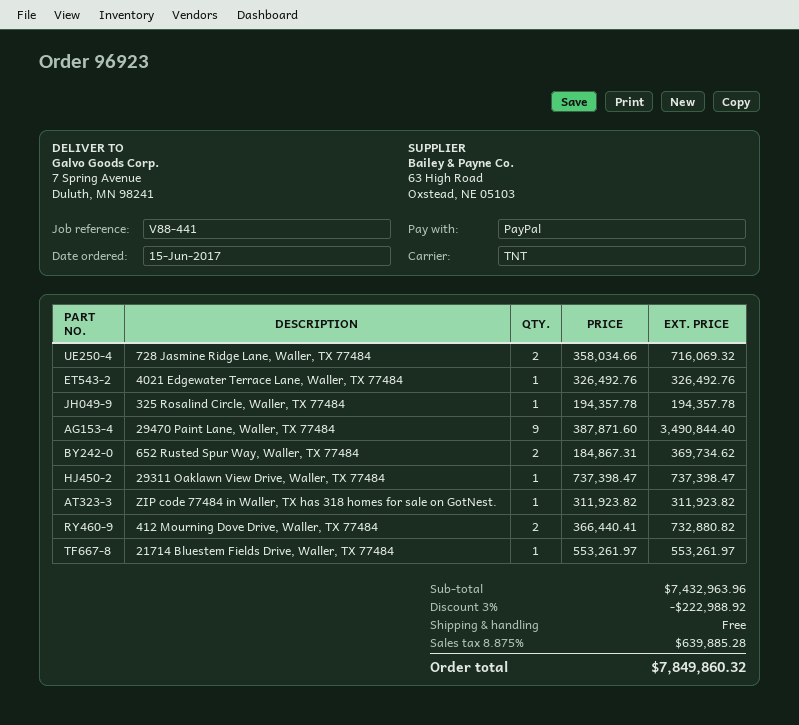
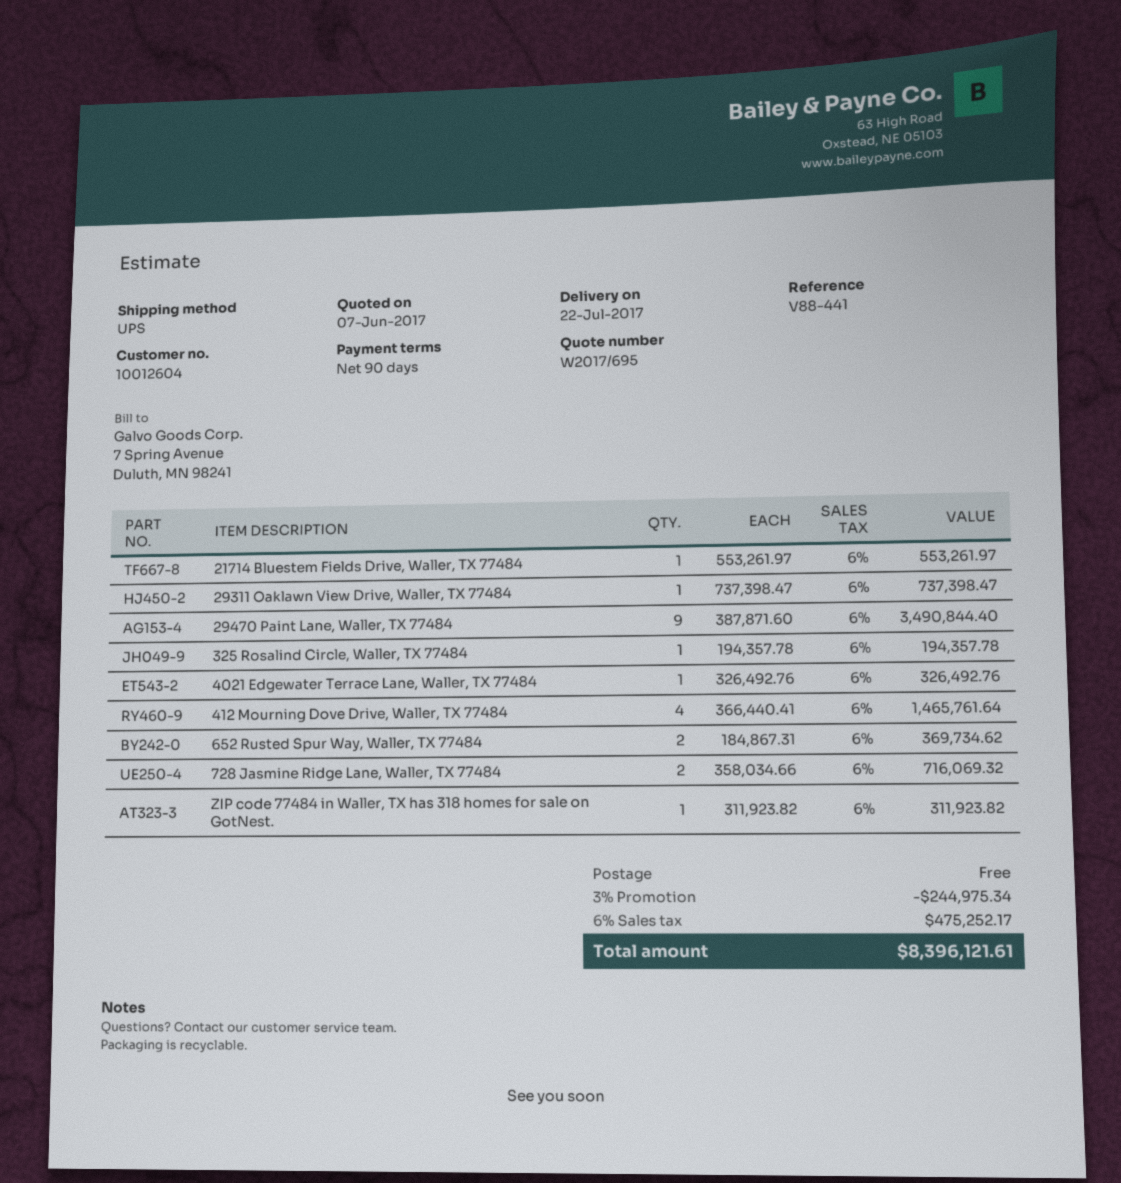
shipping method: TNT -> UPS
412 Mourning Dove Drive, Waller, TX 77484: 2 x 366440.41 = 732880.82 -> 4 x 366440.41 = 1465761.64
discount: 3% = 222988.92 -> 3% = 244975.34
tax: 8.875% = 639885.28 -> 6% = 475252.17
total: 7849860.32 -> 8396121.61

